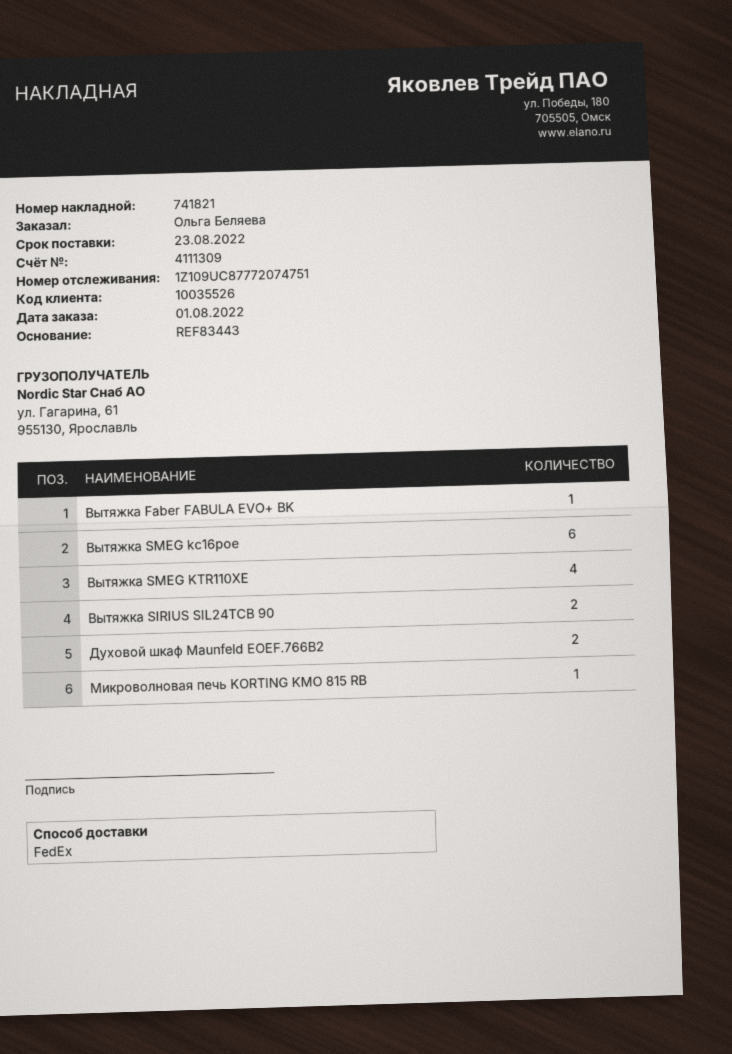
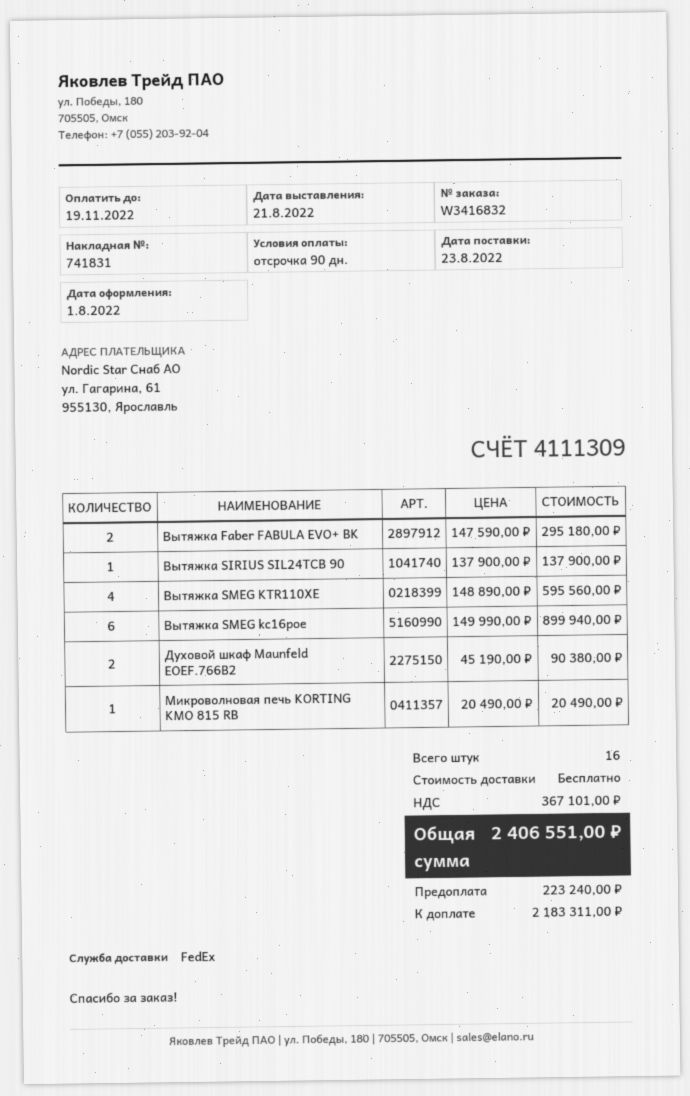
delivery note number: 741821 -> 741831
Вытяжка Faber FABULA EVO+ BK: 1 -> 2
Вытяжка SIRIUS SIL24TCB 90: 2 -> 1

